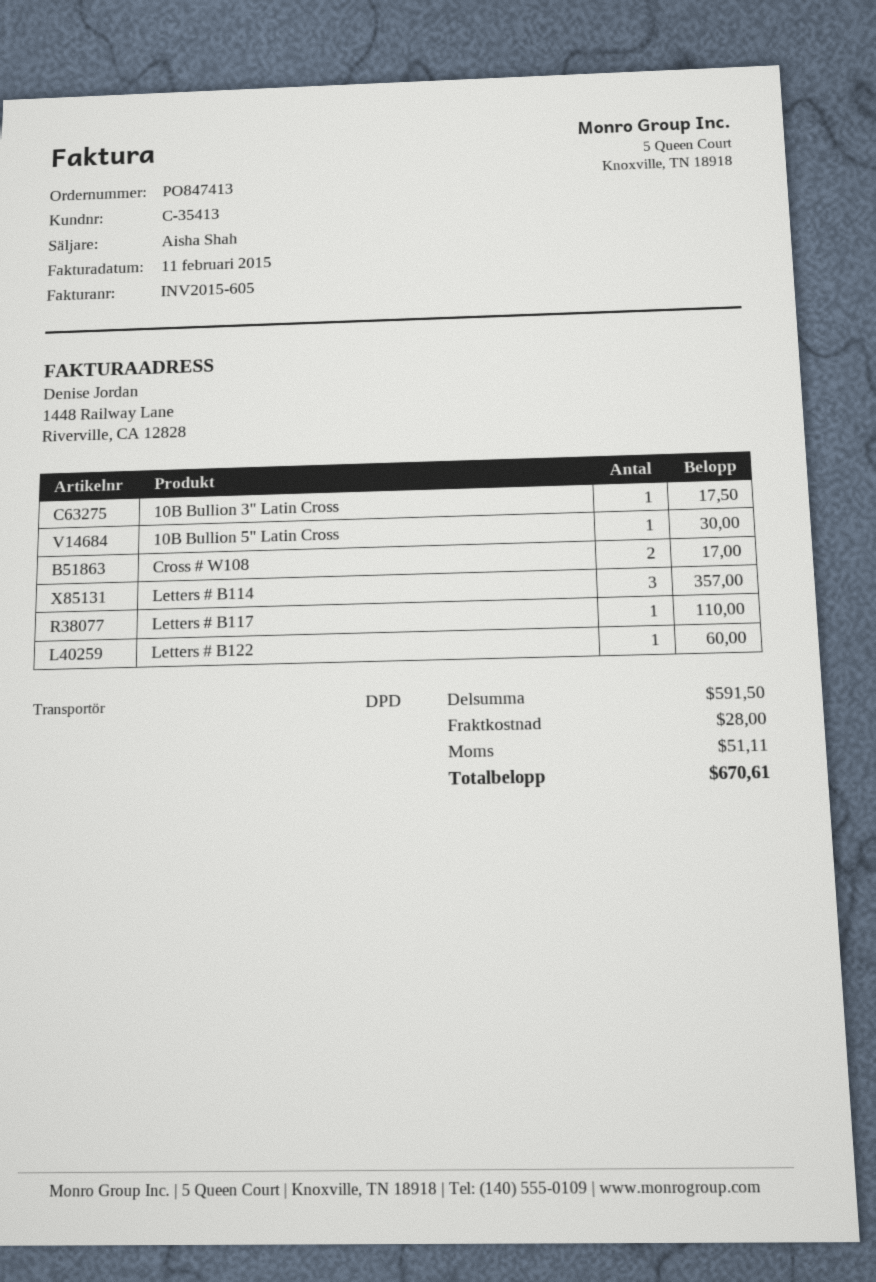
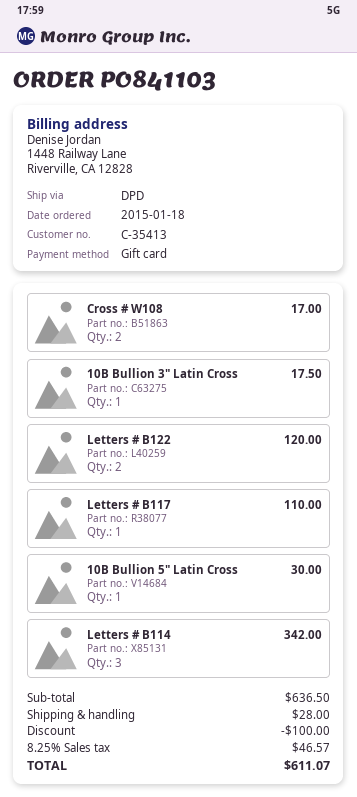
order number: PO847413 -> PO841103
Letters # B114: 3 for 357.00 -> 3 for 342.00
Letters # B122: 1 for 60.00 -> 2 for 120.00
subtotal: 591.50 -> 636.50
discount: none -> 100.00
tax: 51.11 -> 46.57
total: 670.61 -> 611.07

